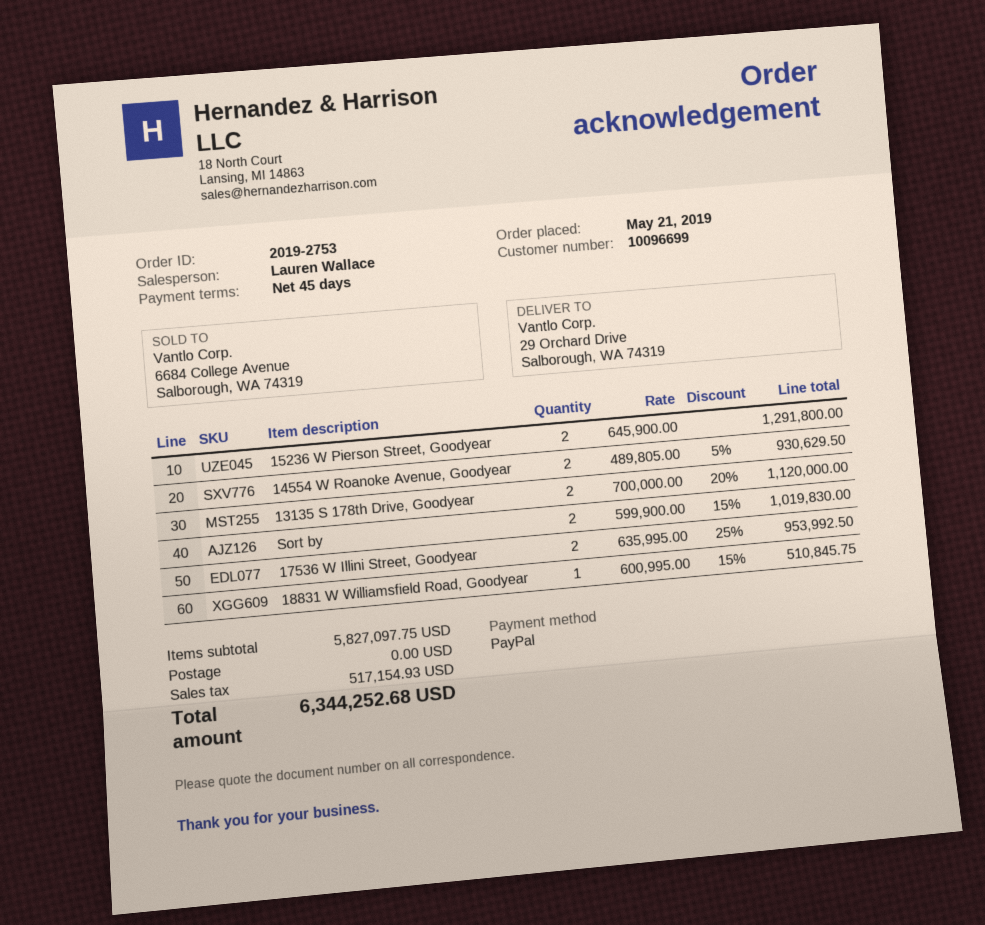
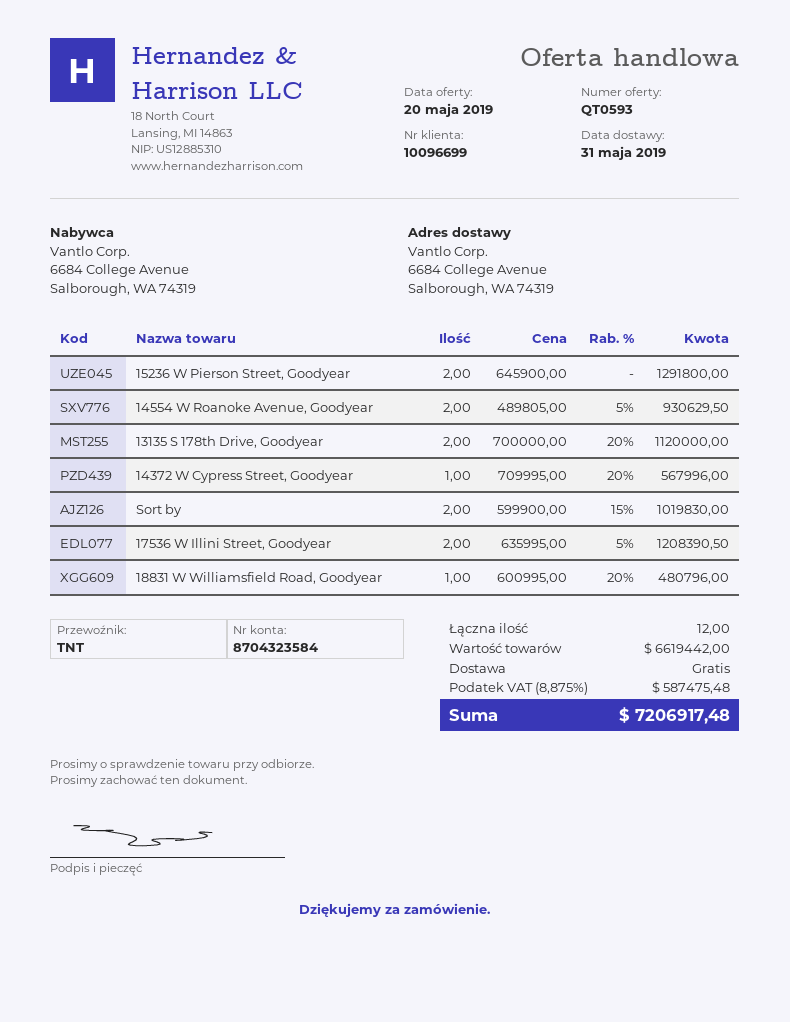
ship to: 29 Orchard Drive, Salborough, WA 74319 -> 6684 College Avenue, Salborough, WA 74319
17536 W Illini Street, Goodyear: 2 x 635995.00 - 25% = 953992.50 -> 2 x 635995.00 - 5% = 1208390.50
18831 W Williamsfield Road, Goodyear: 1 x 600995.00 - 15% = 510845.75 -> 1 x 600995.00 - 20% = 480796.00
14372 W Cypress Street, Goodyear: none -> 1 x 709995.00 - 20% = 567996.00
subtotal: 5827097.75 -> 6619442.00
tax: 517154.93 -> 587475.48
total: 6344252.68 -> 7206917.48

